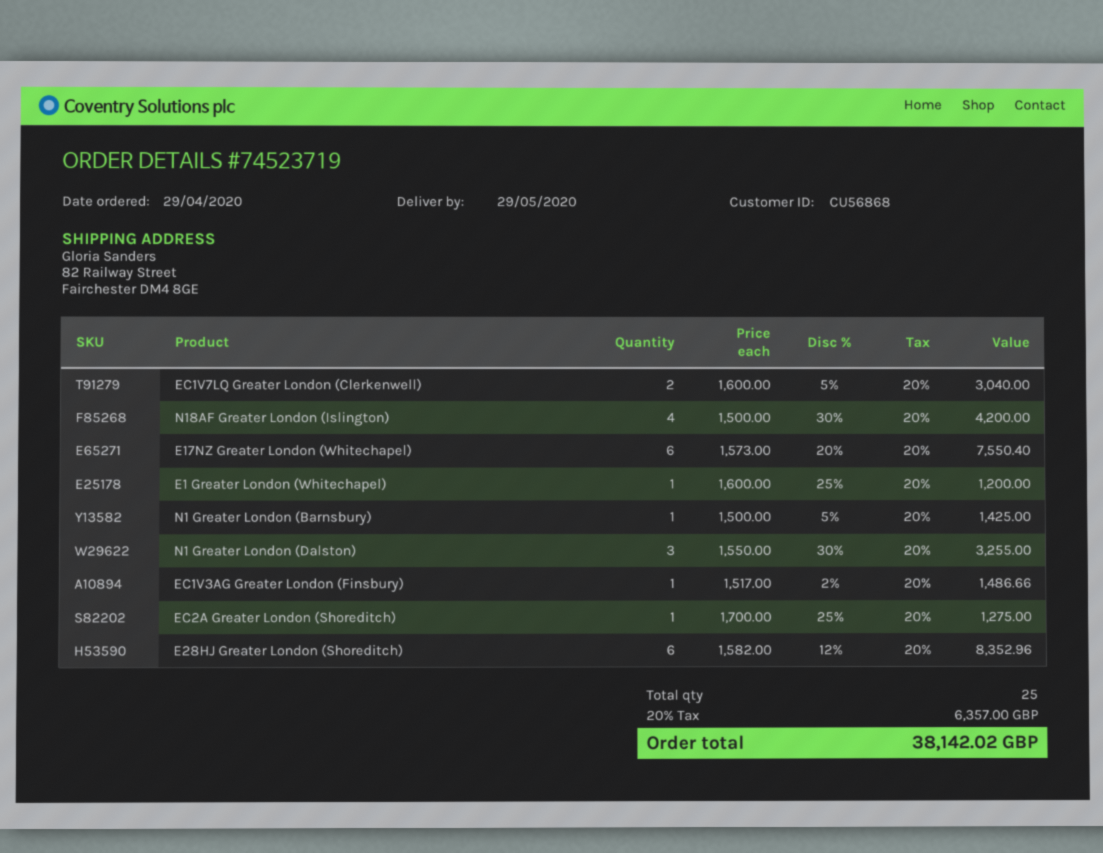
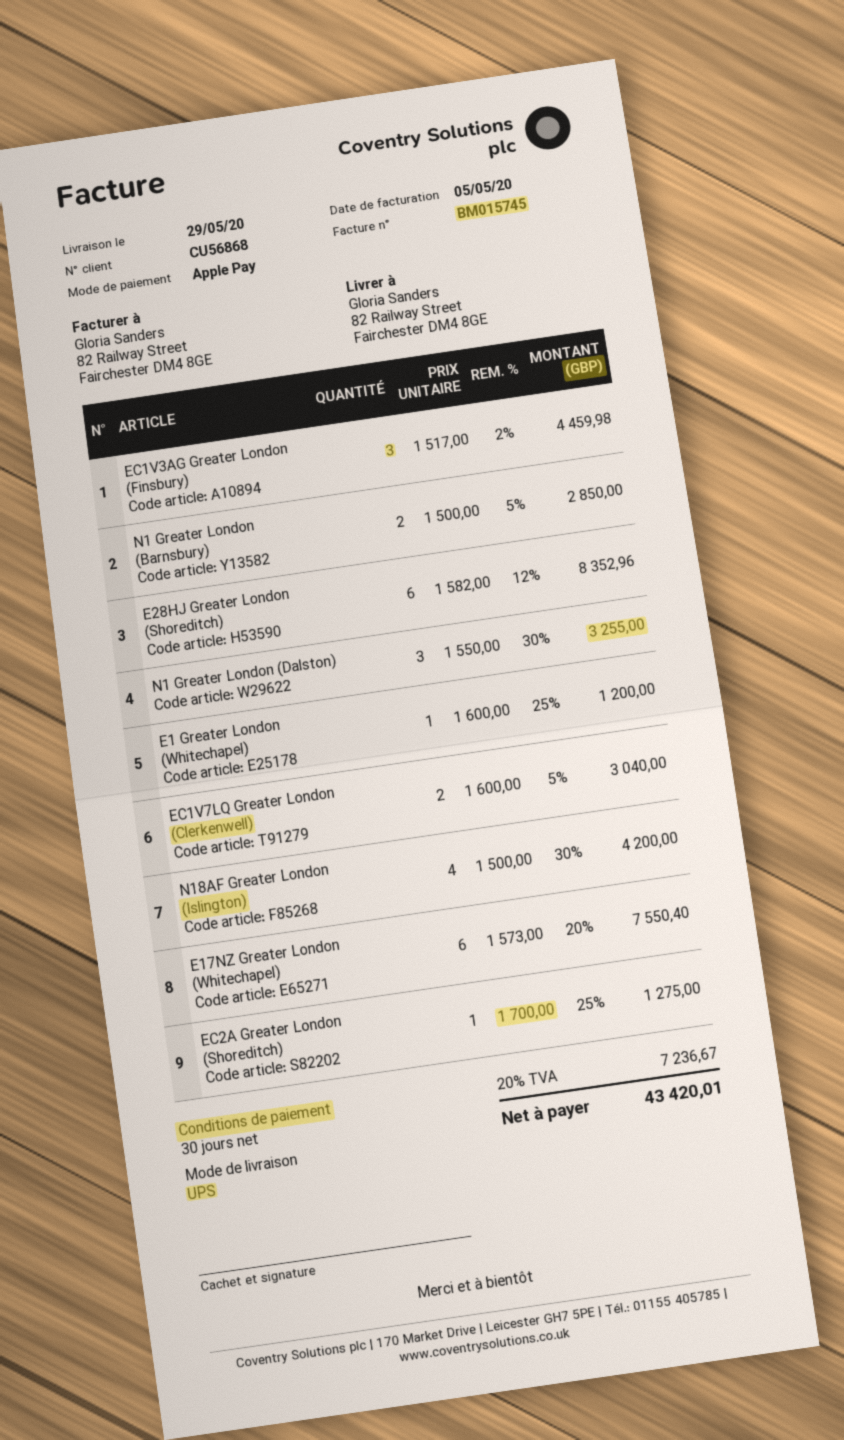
N1 Greater London (Barnsbury): 1 x 1500.00 - 5% = 1425.00 -> 2 x 1500.00 - 5% = 2850.00
EC1V3AG Greater London (Finsbury): 1 x 1517.00 - 2% = 1486.66 -> 3 x 1517.00 - 2% = 4459.98
tax: 20% = 6357.00 -> 20% = 7236.67
total: 38142.02 -> 43420.01

